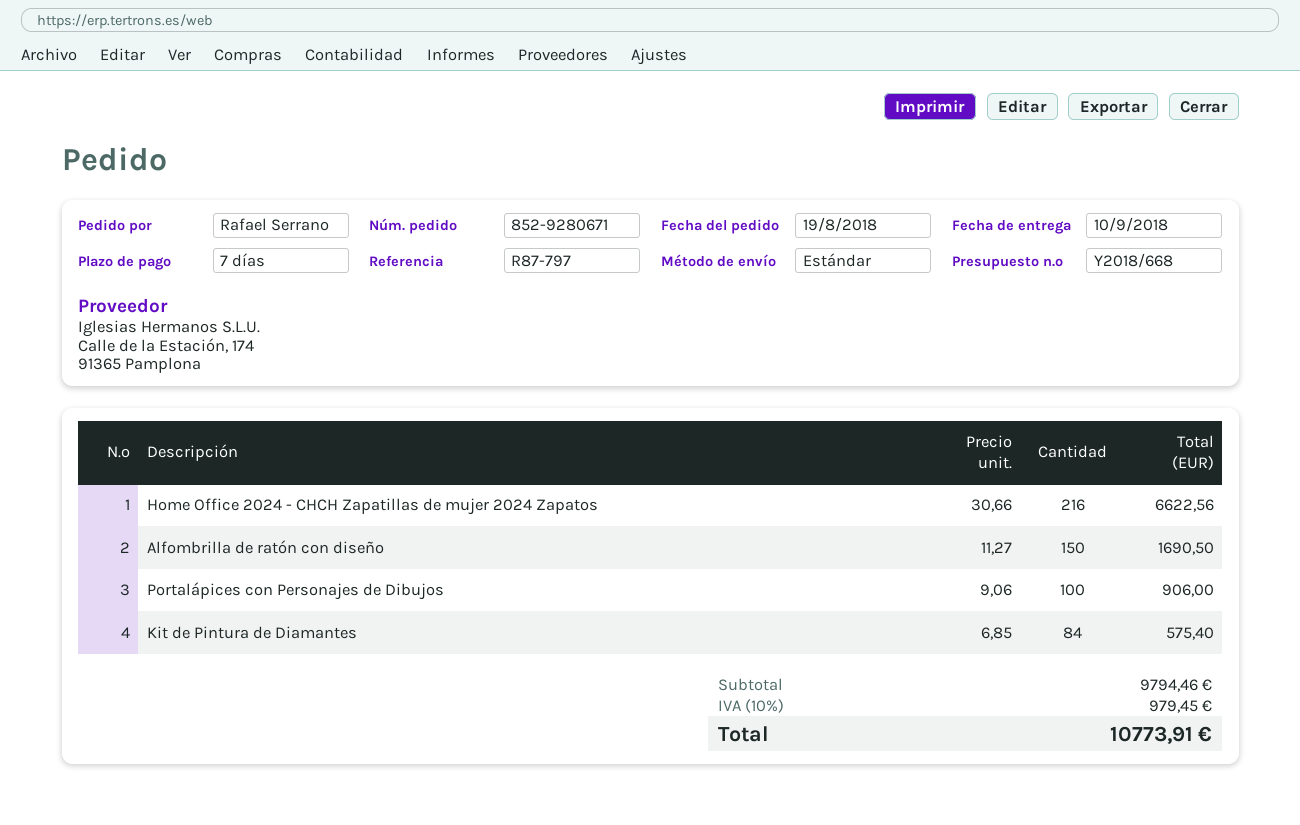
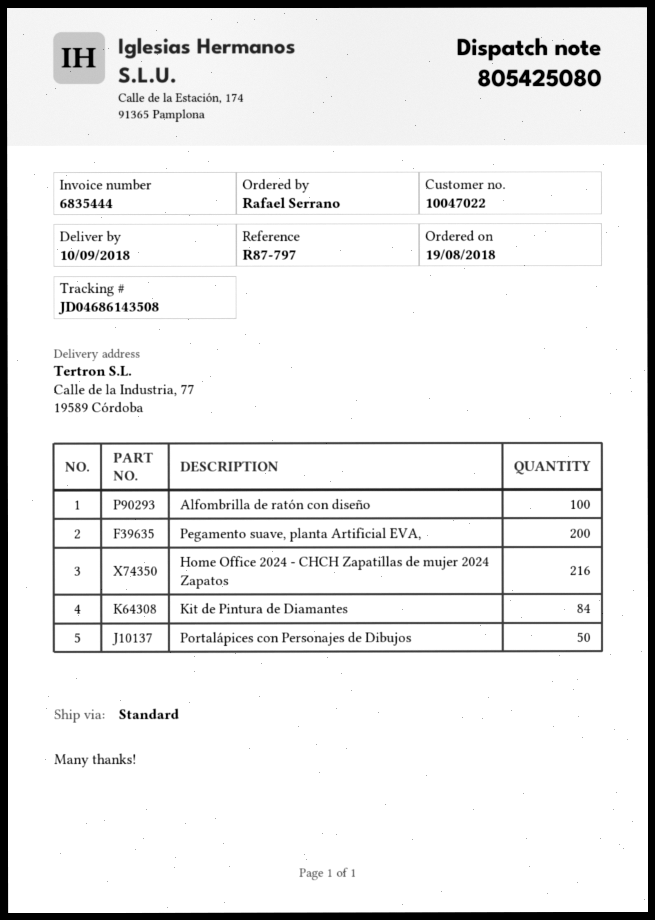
Alfombrilla de ratón con diseño: 150 -> 100
Portalápices con Personajes de Dibujos: 100 -> 50
Pegamento suave, planta Artificial EVA,: none -> 200

